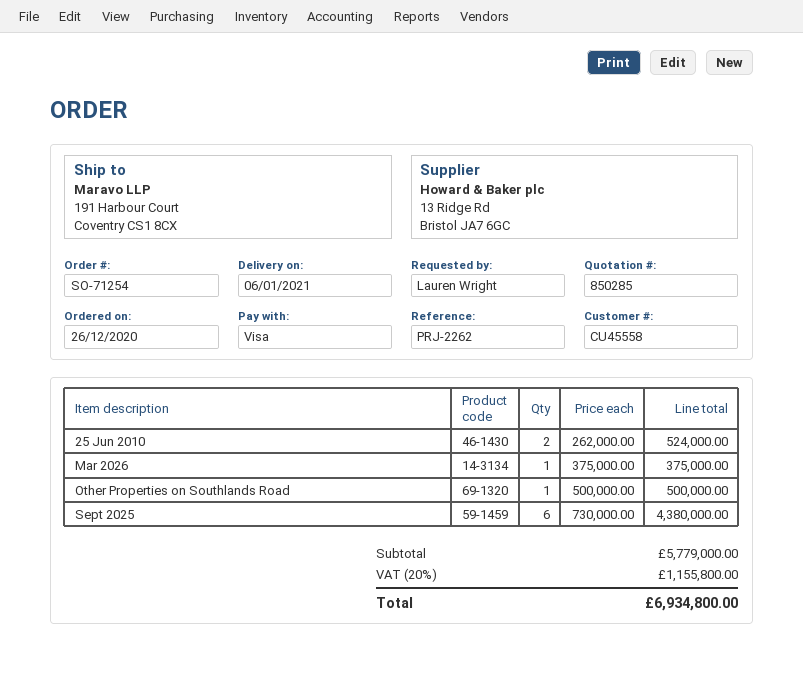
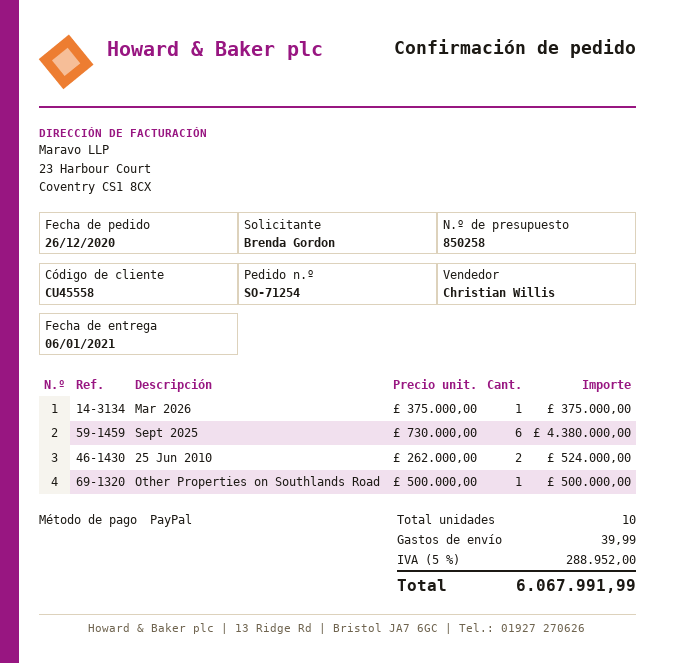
quote number: 850285 -> 850258
ordered by: Lauren Wright -> Brenda Gordon
payment method: Visa -> PayPal
shipping: none -> 39.99
tax: 20% = 1155800.00 -> 5% = 288952.00
total: 6934800.00 -> 6067991.99

